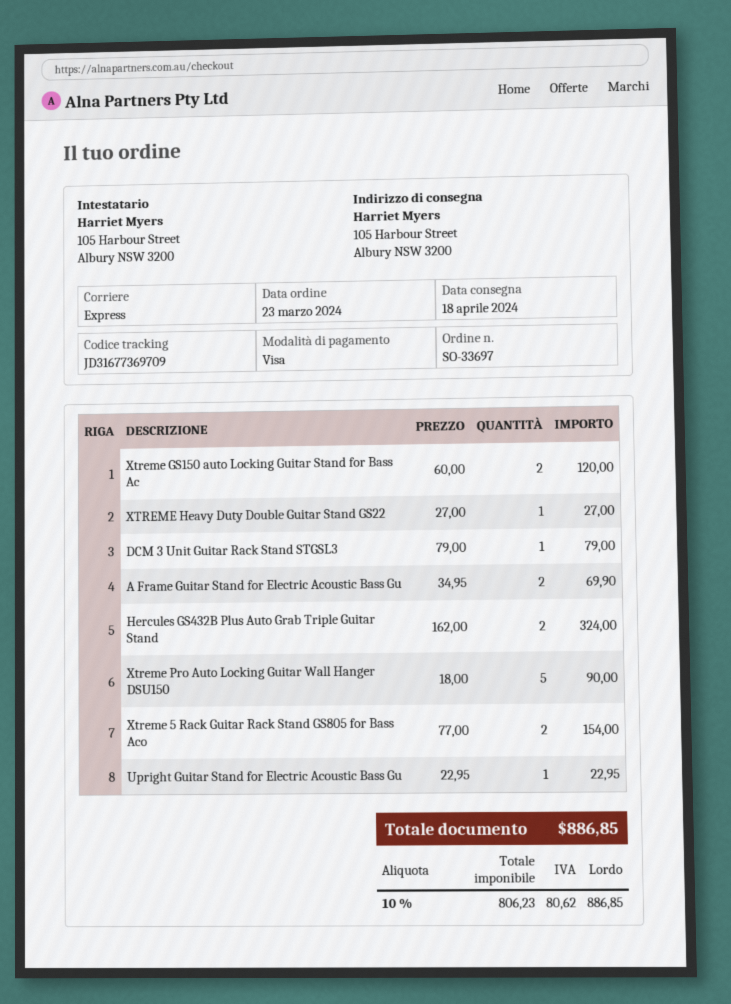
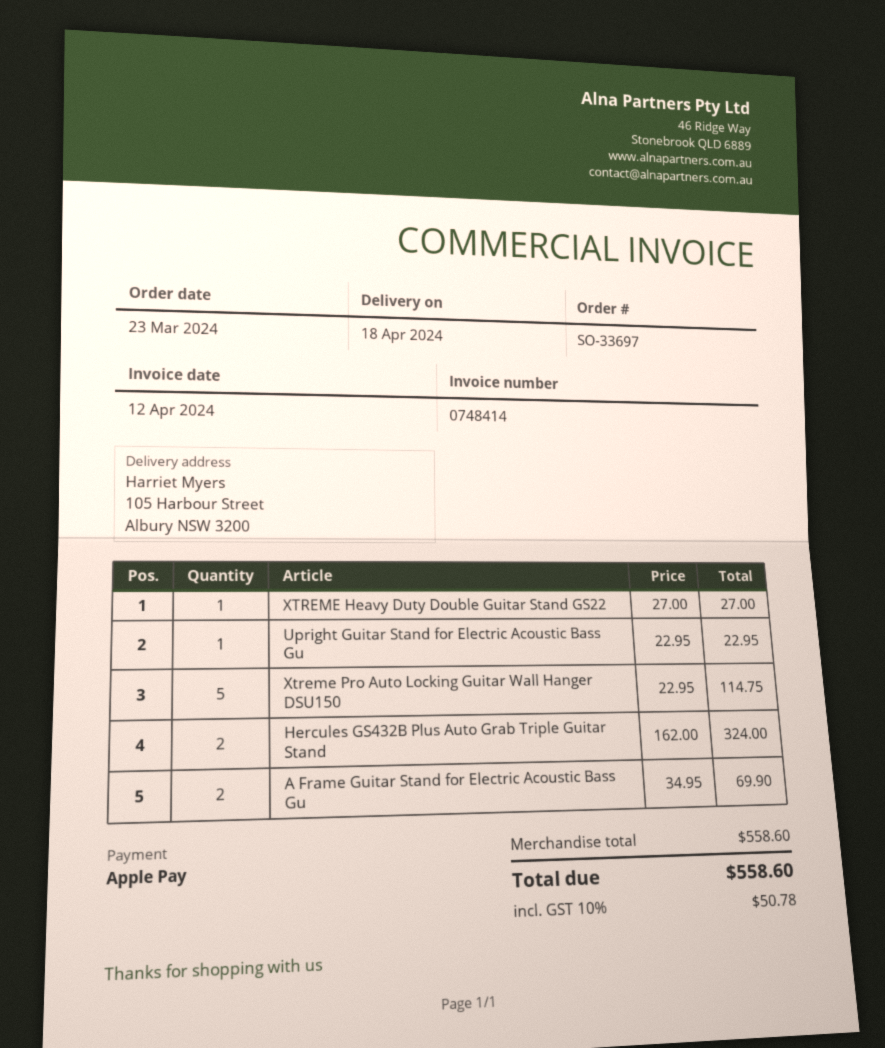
payment method: Visa -> Apple Pay
Xtreme GS150 auto Locking Guitar Stand for Bass Ac: 2 x 60.00 = 120.00 -> none
DCM 3 Unit Guitar Rack Stand STGSL3: 1 x 79.00 = 79.00 -> none
Xtreme Pro Auto Locking Guitar Wall Hanger DSU150: 5 x 18.00 = 90.00 -> 5 x 22.95 = 114.75
Xtreme 5 Rack Guitar Rack Stand GS805 for Bass Aco: 2 x 77.00 = 154.00 -> none
tax: 10% = 80.62 -> 10% = 50.78
total: 886.85 -> 558.60

